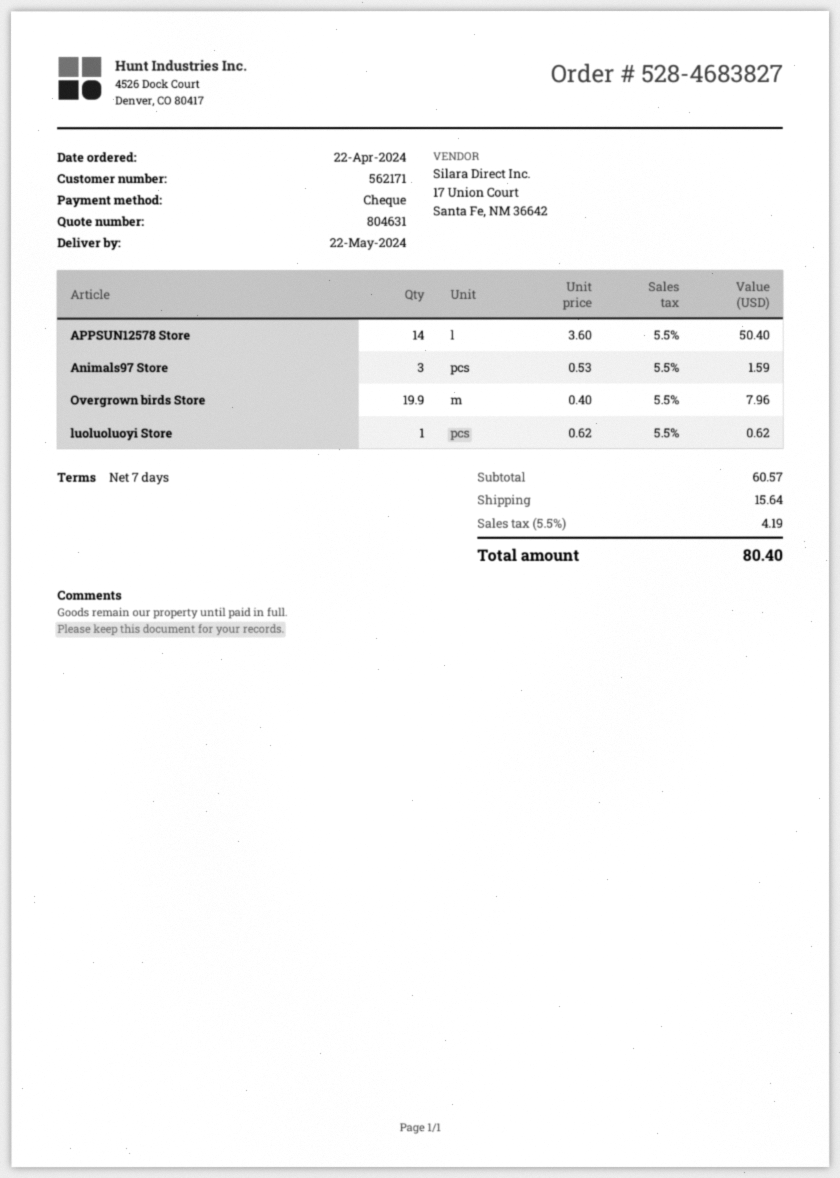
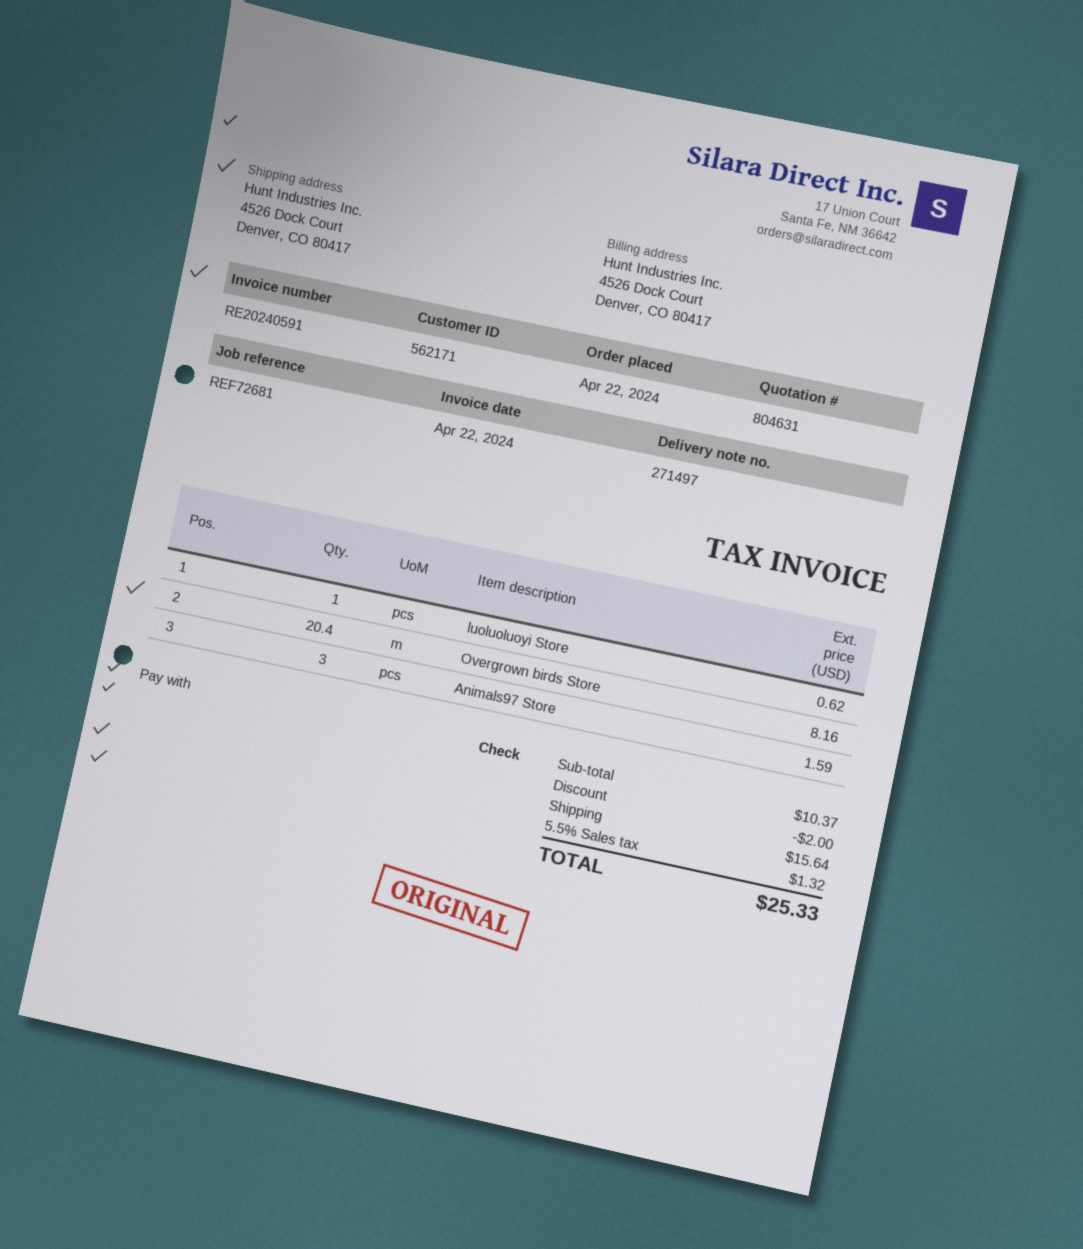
APPSUN12578 Store: 14 for 50.40 -> none
Overgrown birds Store: 19.9 for 7.96 -> 20.4 for 8.16
subtotal: 60.57 -> 10.37
discount: none -> 2.00
tax: 5.5% = 4.19 -> 5.5% = 1.32
total: 80.40 -> 25.33

